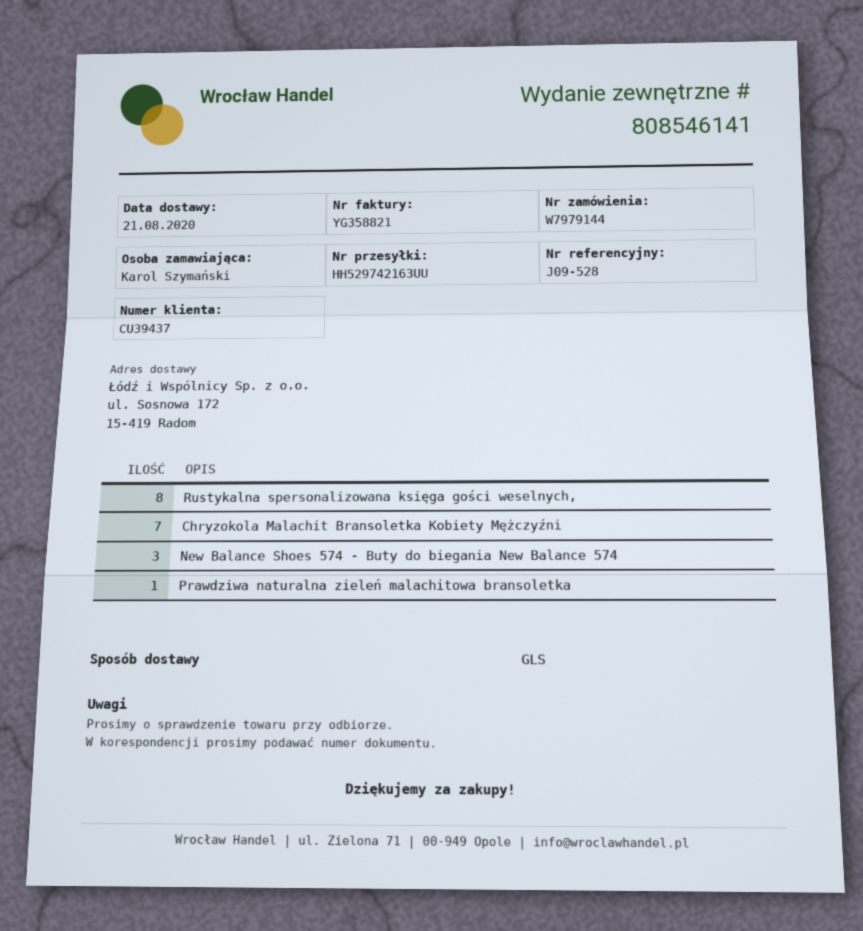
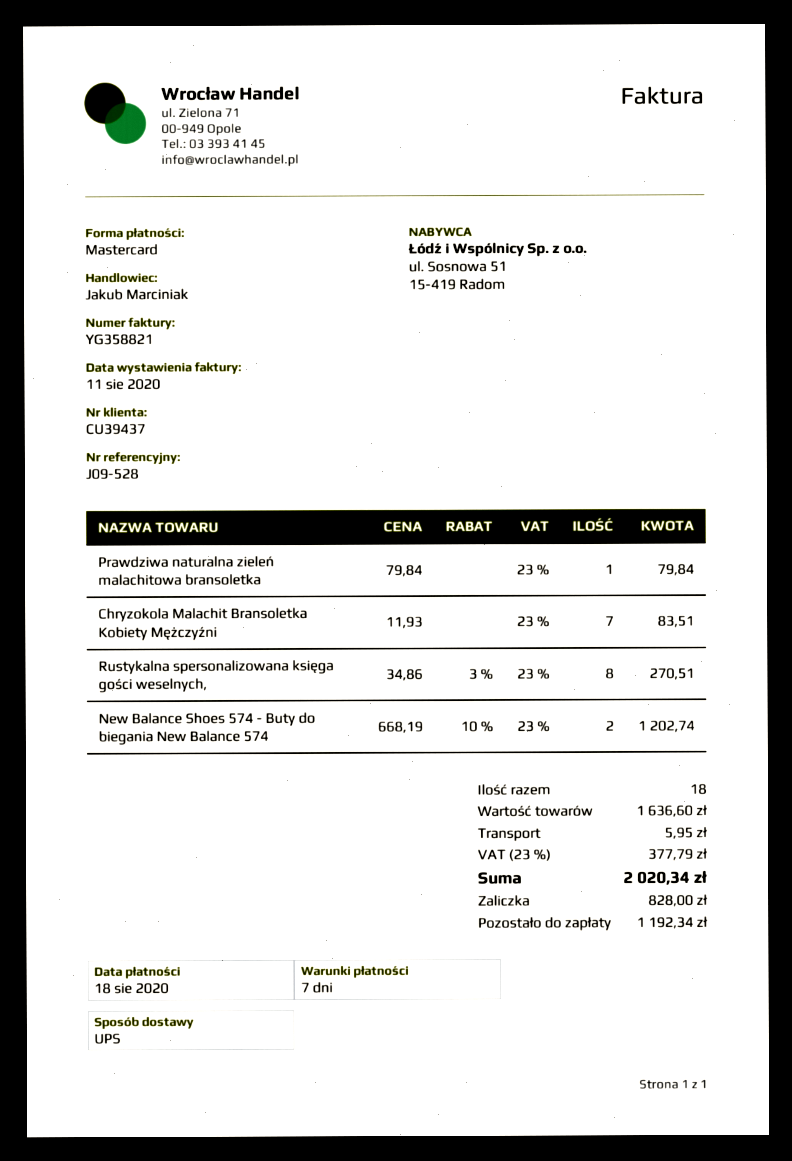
shipping method: GLS -> UPS
New Balance Shoes 574 - Buty do biegania New Balance 574: 3 -> 2

